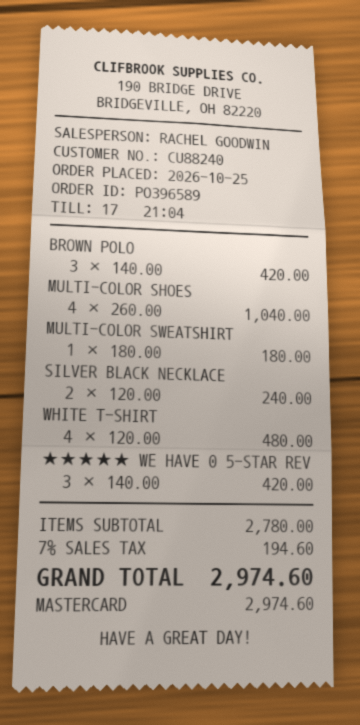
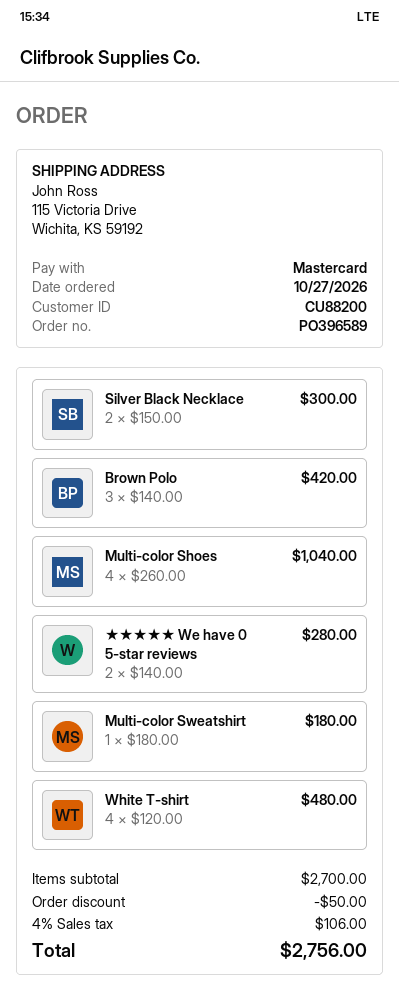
order date: 2026-10-25 -> 2026-10-27
customer number: CU88240 -> CU88200
SILVER BLACK NECKLACE: 2 x 120.00 = 240.00 -> 2 x 150.00 = 300.00
★★★★★ WE HAVE 0 5-STAR REV: 3 x 140.00 = 420.00 -> 2 x 140.00 = 280.00
subtotal: 2780.00 -> 2700.00
discount: none -> 50.00
tax: 7% = 194.60 -> 4% = 106.00
total: 2974.60 -> 2756.00

